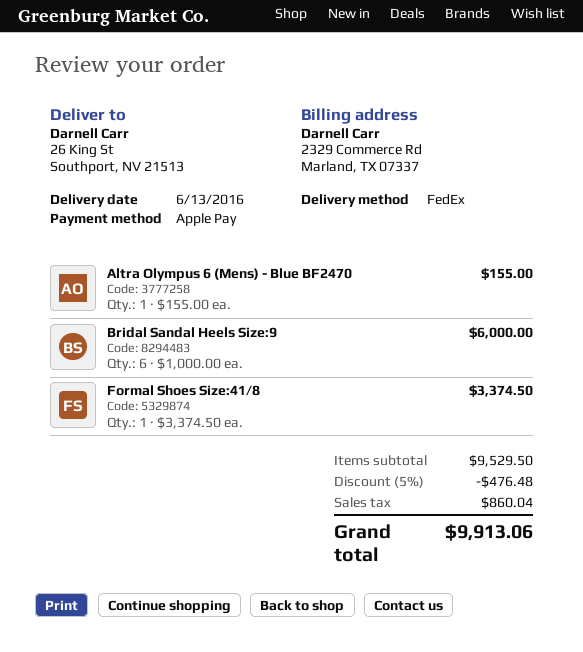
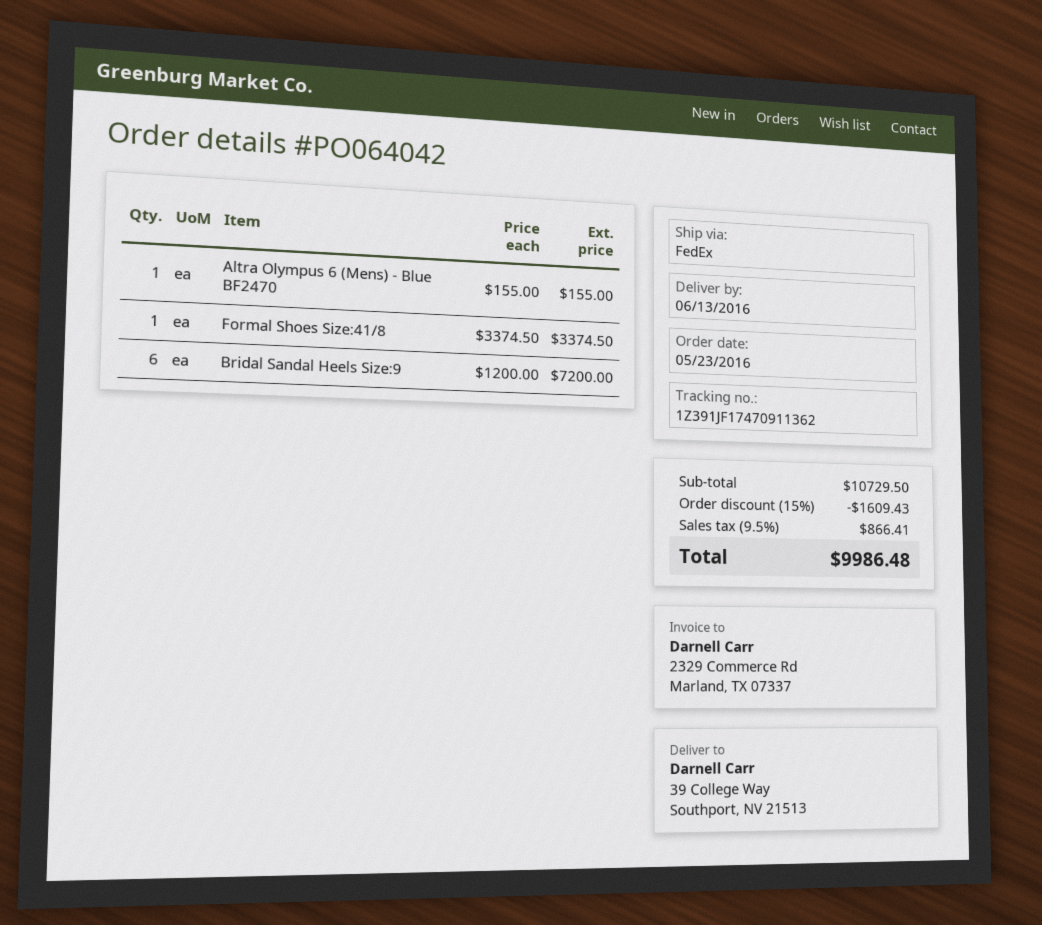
ship to: 26 King St, Southport, NV 21513 -> 39 College Way, Southport, NV 21513
Bridal Sandal Heels Size:9: 6 x 1000.00 = 6000.00 -> 6 x 1200.00 = 7200.00
subtotal: 9529.50 -> 10729.50
discount: 5% = 476.48 -> 15% = 1609.43
tax: 860.04 -> 866.41
total: 9913.06 -> 9986.48

